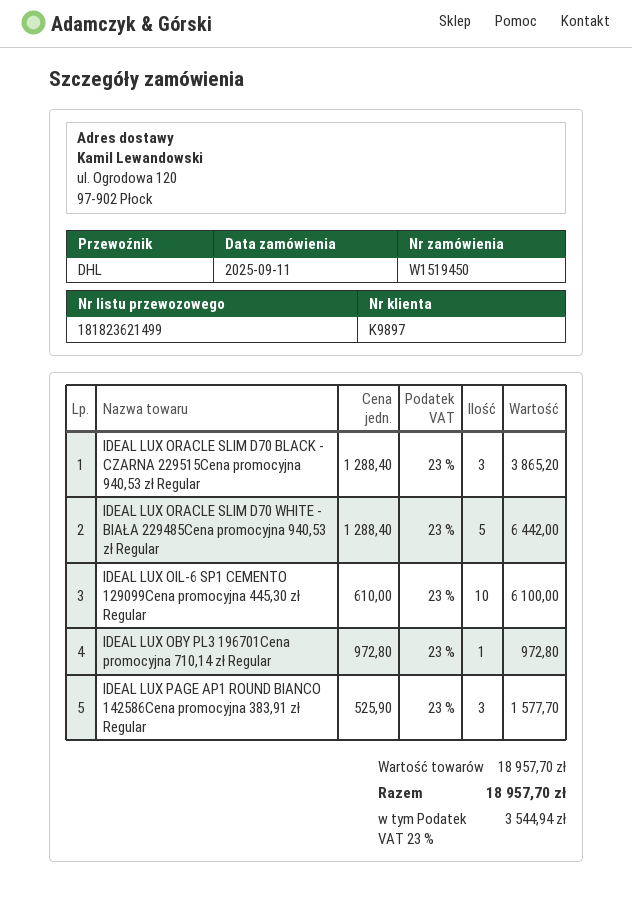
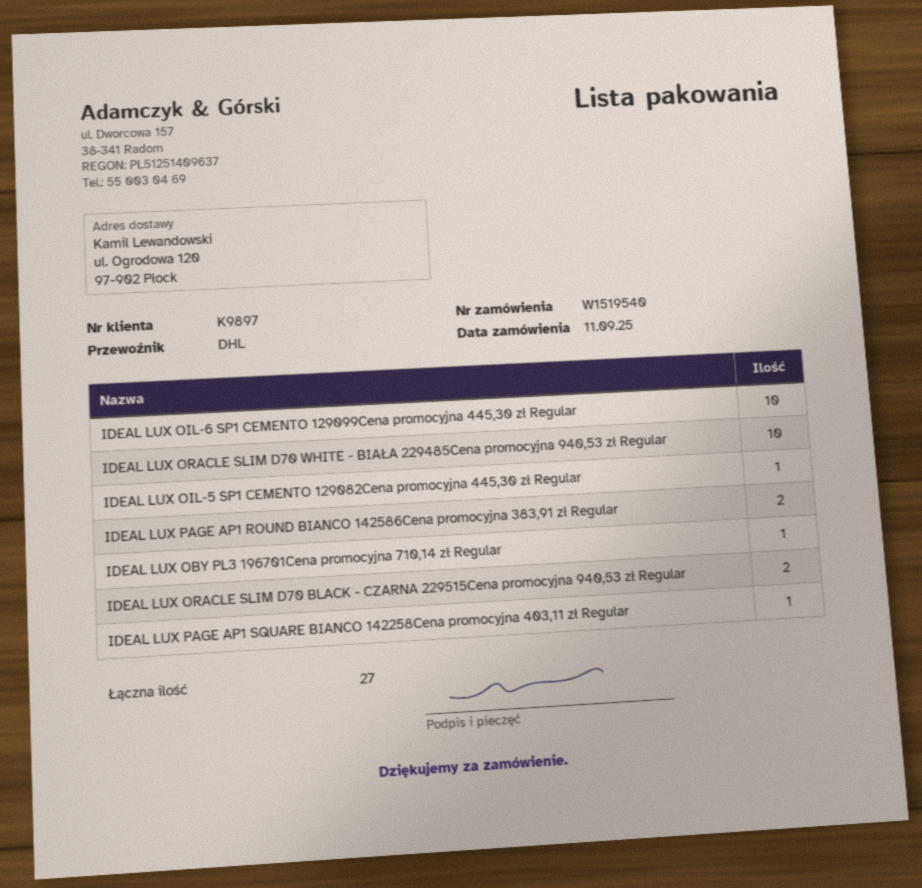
order number: W1519450 -> W1519540
IDEAL LUX ORACLE SLIM D70 BLACK - CZARNA 229515Cena promocyjna 940,53 zł Regular: 3 -> 2
IDEAL LUX ORACLE SLIM D70 WHITE - BIAŁA 229485Cena promocyjna 940,53 zł Regular: 5 -> 10
IDEAL LUX PAGE AP1 ROUND BIANCO 142586Cena promocyjna 383,91 zł Regular: 3 -> 2
IDEAL LUX OIL-5 SP1 CEMENTO 129082Cena promocyjna 445,30 zł Regular: none -> 1
IDEAL LUX PAGE AP1 SQUARE BIANCO 142258Cena promocyjna 403,11 zł Regular: none -> 1

